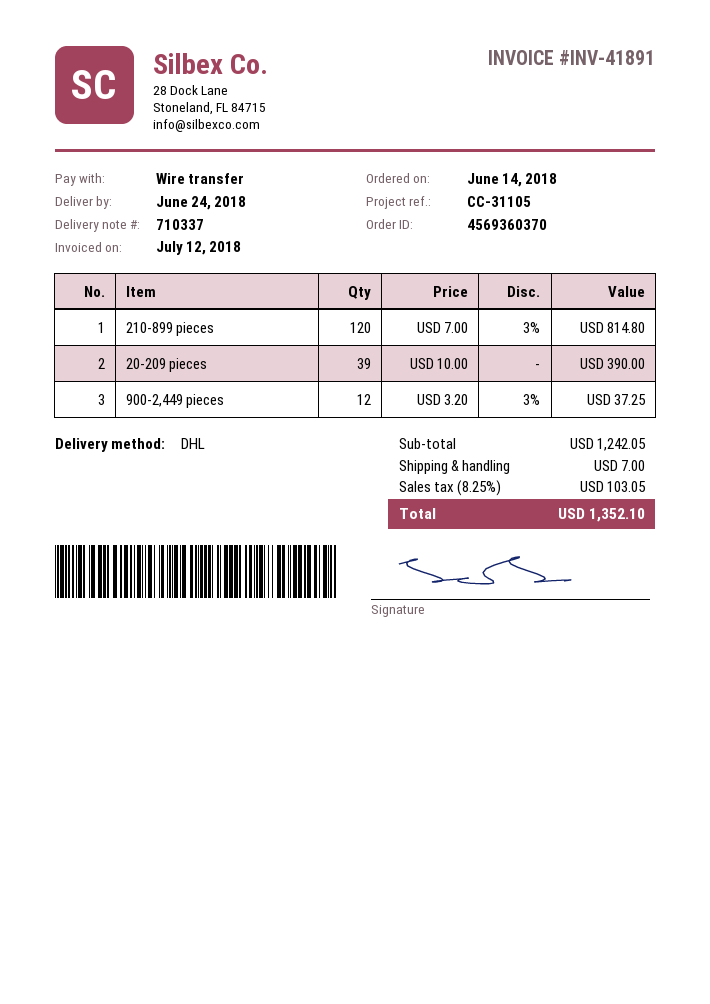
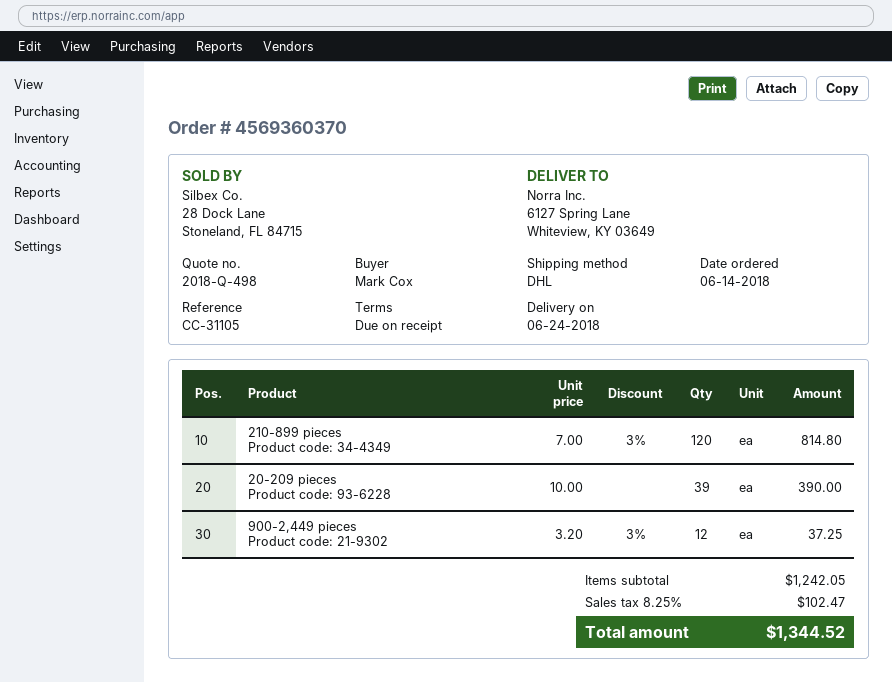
shipping: 7.00 -> none
tax: 8.25% = 103.05 -> 8.25% = 102.47
total: 1352.10 -> 1344.52

